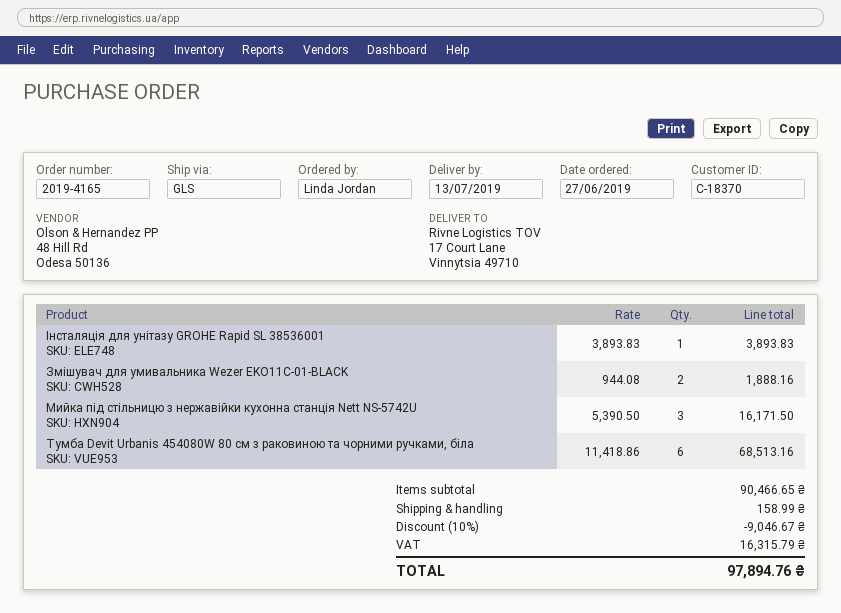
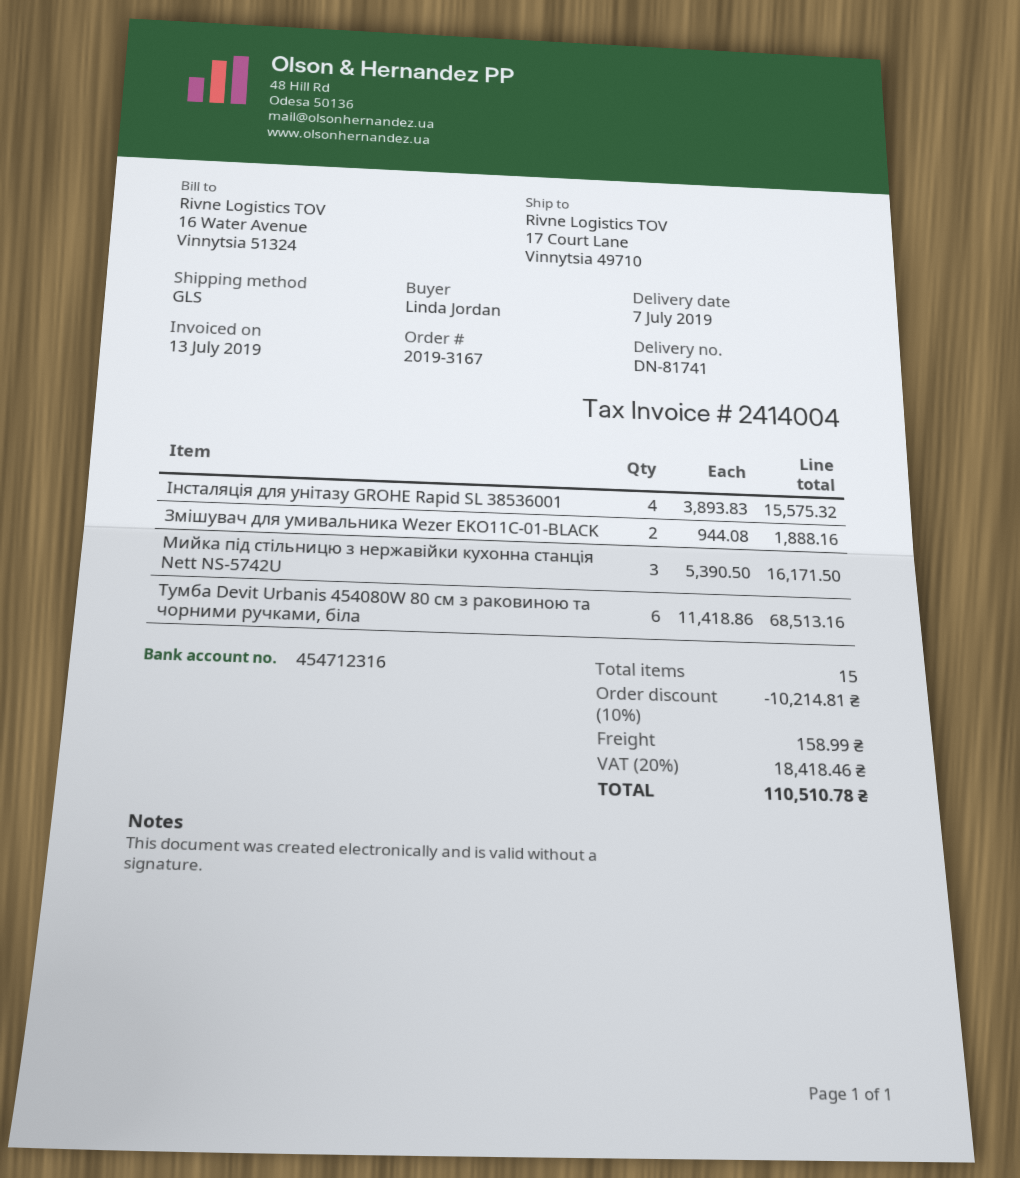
order number: 2019-4165 -> 2019-3167
delivery date: 2019-07-13 -> 2019-07-07
Інсталяція для унітазу GROHE Rapid SL 38536001: 1 x 3893.83 = 3893.83 -> 4 x 3893.83 = 15575.32
discount: 10% = 9046.67 -> 10% = 10214.81
tax: 16315.79 -> 18418.46
total: 97894.76 -> 110510.78

